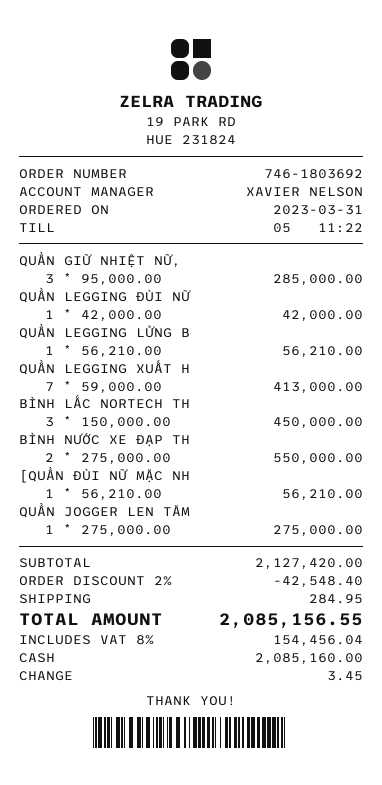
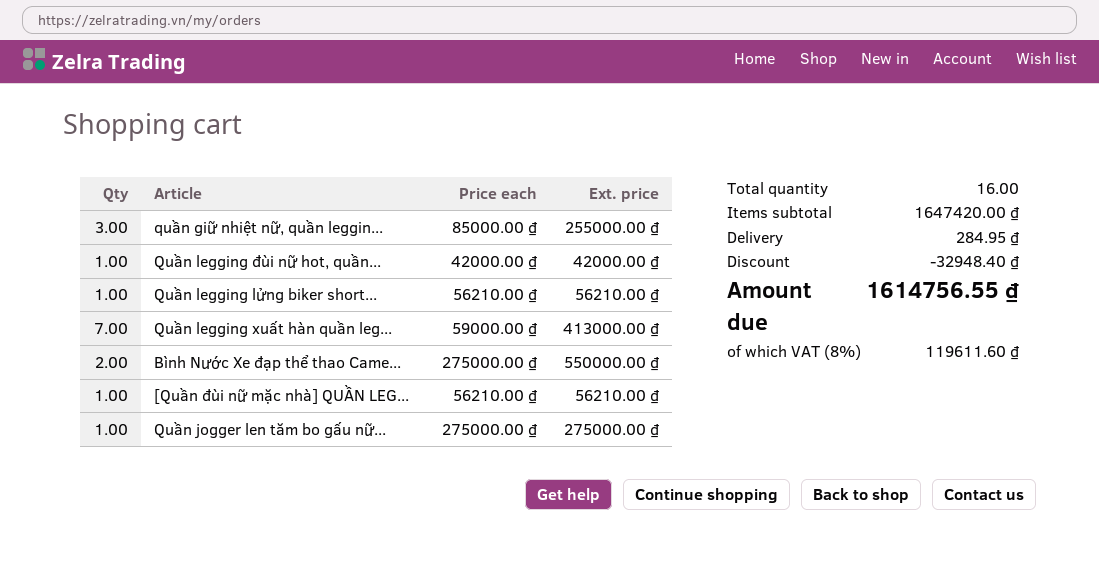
QUẦN GIỮ NHIỆT NỮ,: 3 x 95000.00 = 285000.00 -> 3 x 85000.00 = 255000.00
BÌNH LẮC NORTECH TH: 3 x 150000.00 = 450000.00 -> none
subtotal: 2127420.00 -> 1647420.00
discount: 42548.40 -> 32948.40
tax: 8% = 154456.04 -> 8% = 119611.60
total: 2085156.55 -> 1614756.55

